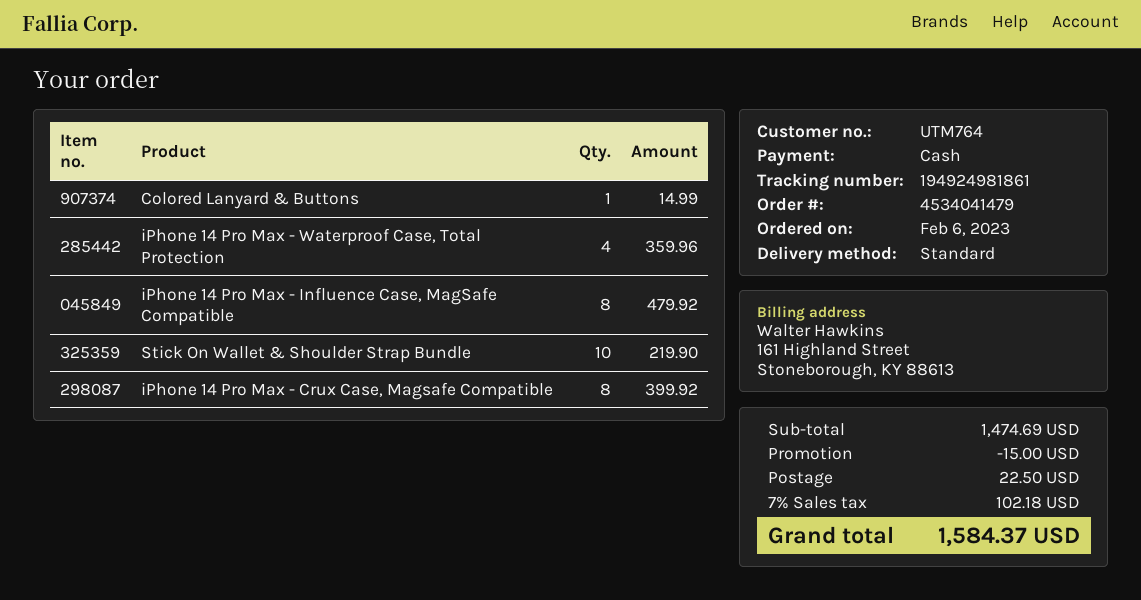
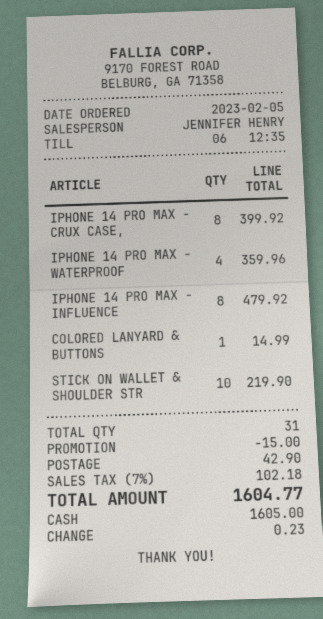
order date: 2023-02-06 -> 2023-02-05
shipping: 22.50 -> 42.90
total: 1584.37 -> 1604.77

